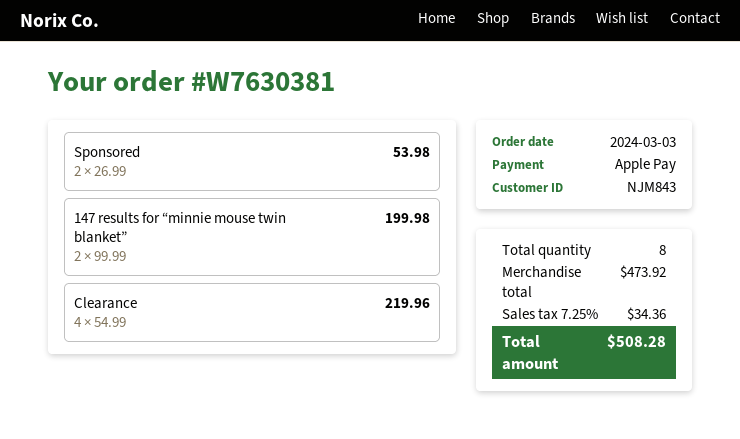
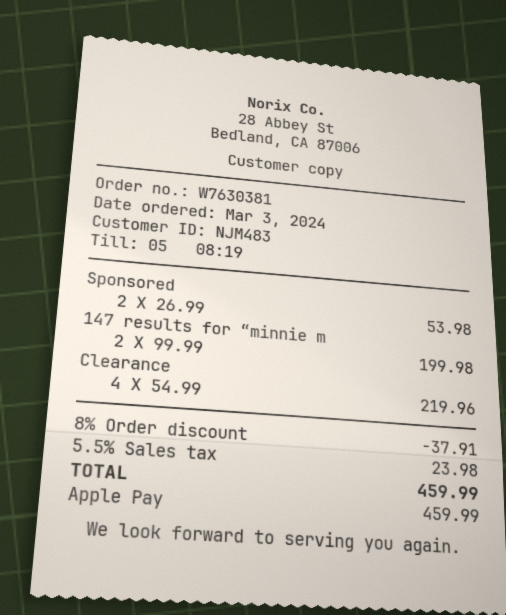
customer number: NJM843 -> NJM483
discount: none -> 8% = 37.91
tax: 7.25% = 34.36 -> 5.5% = 23.98
total: 508.28 -> 459.99

